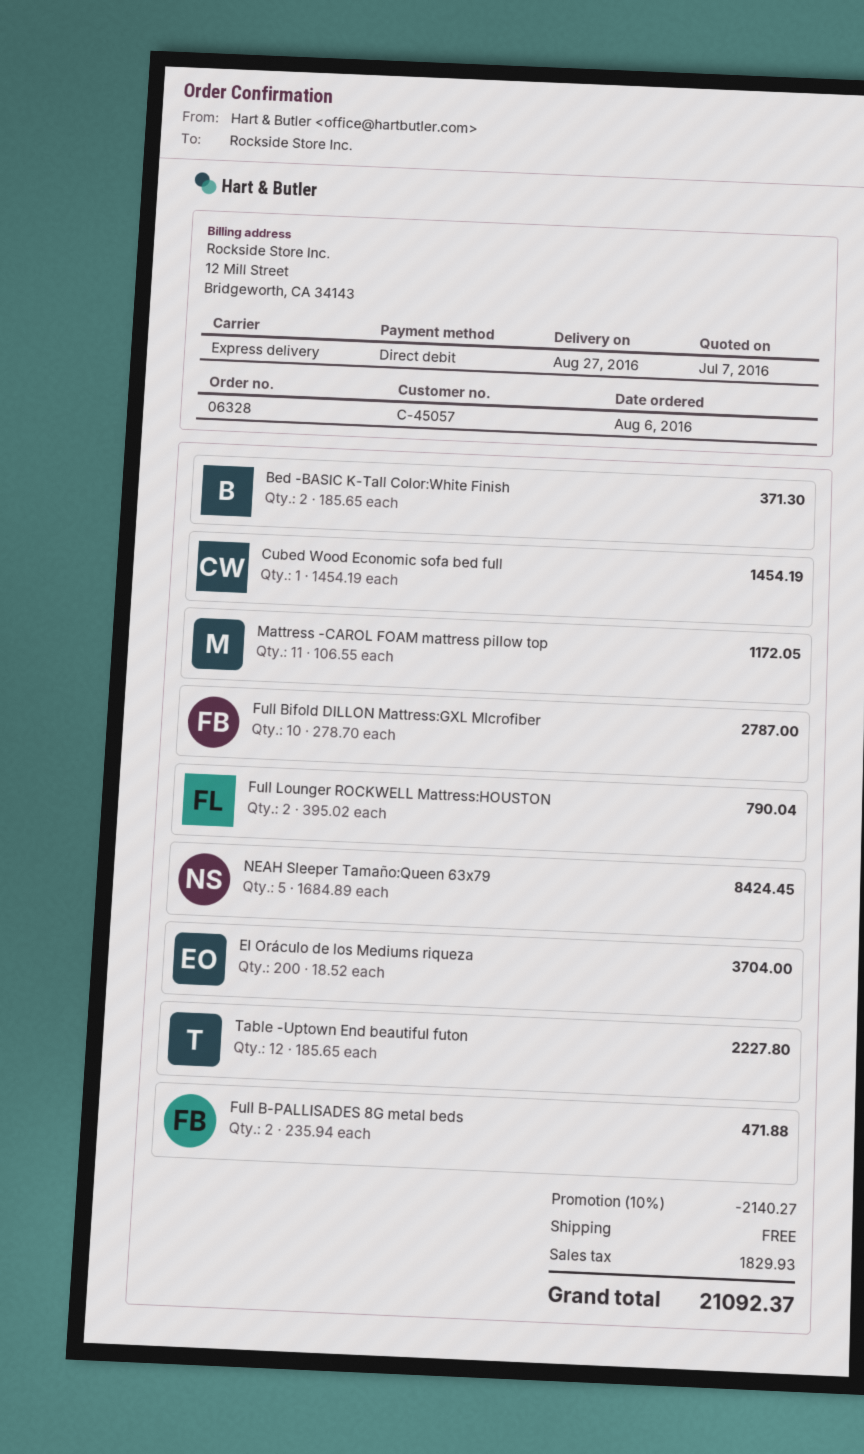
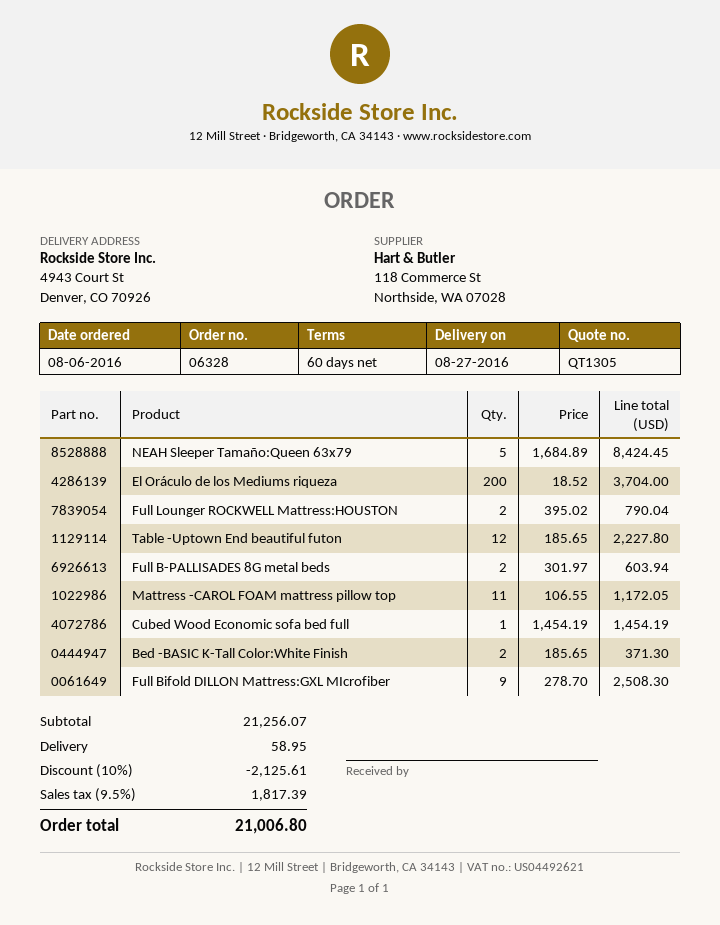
Full Bifold DILLON Mattress:GXL MIcrofiber: 10 x 278.70 = 2787.00 -> 9 x 278.70 = 2508.30
Full B-PALLISADES 8G metal beds: 2 x 235.94 = 471.88 -> 2 x 301.97 = 603.94
discount: 10% = 2140.27 -> 10% = 2125.61
shipping: 0.00 -> 58.95
tax: 1829.93 -> 1817.39
total: 21092.37 -> 21006.80

